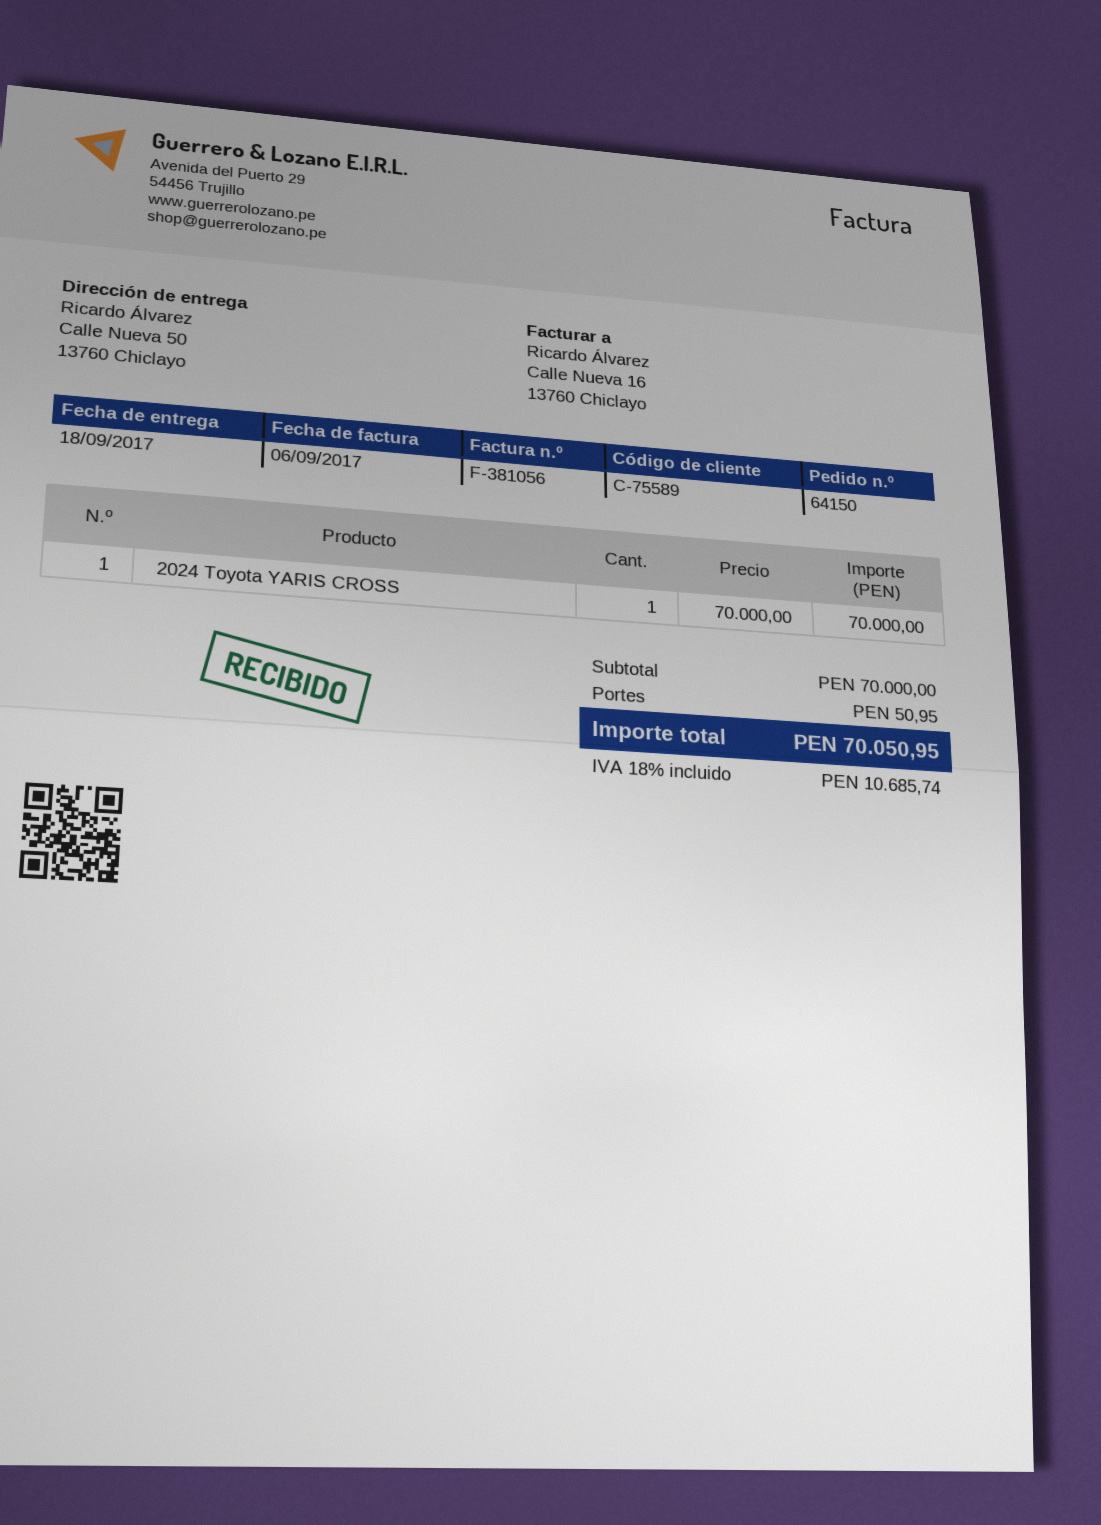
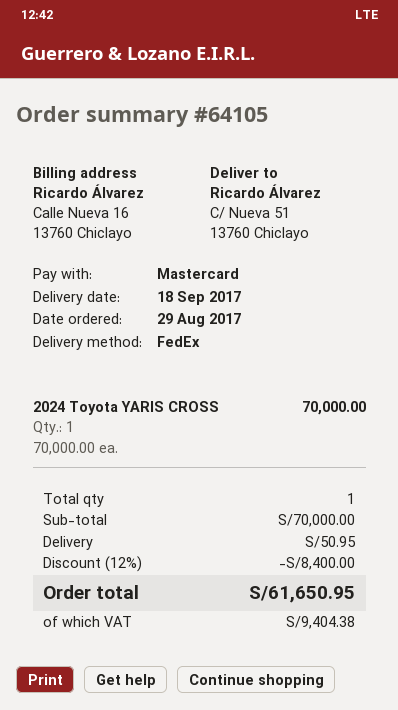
order number: 64150 -> 64105
ship to: Calle Nueva 50, 13760 Chiclayo -> C/ Nueva 51, 13760 Chiclayo
discount: none -> 12% = 8400.00
tax: 10685.74 -> 9404.38
total: 70050.95 -> 61650.95

